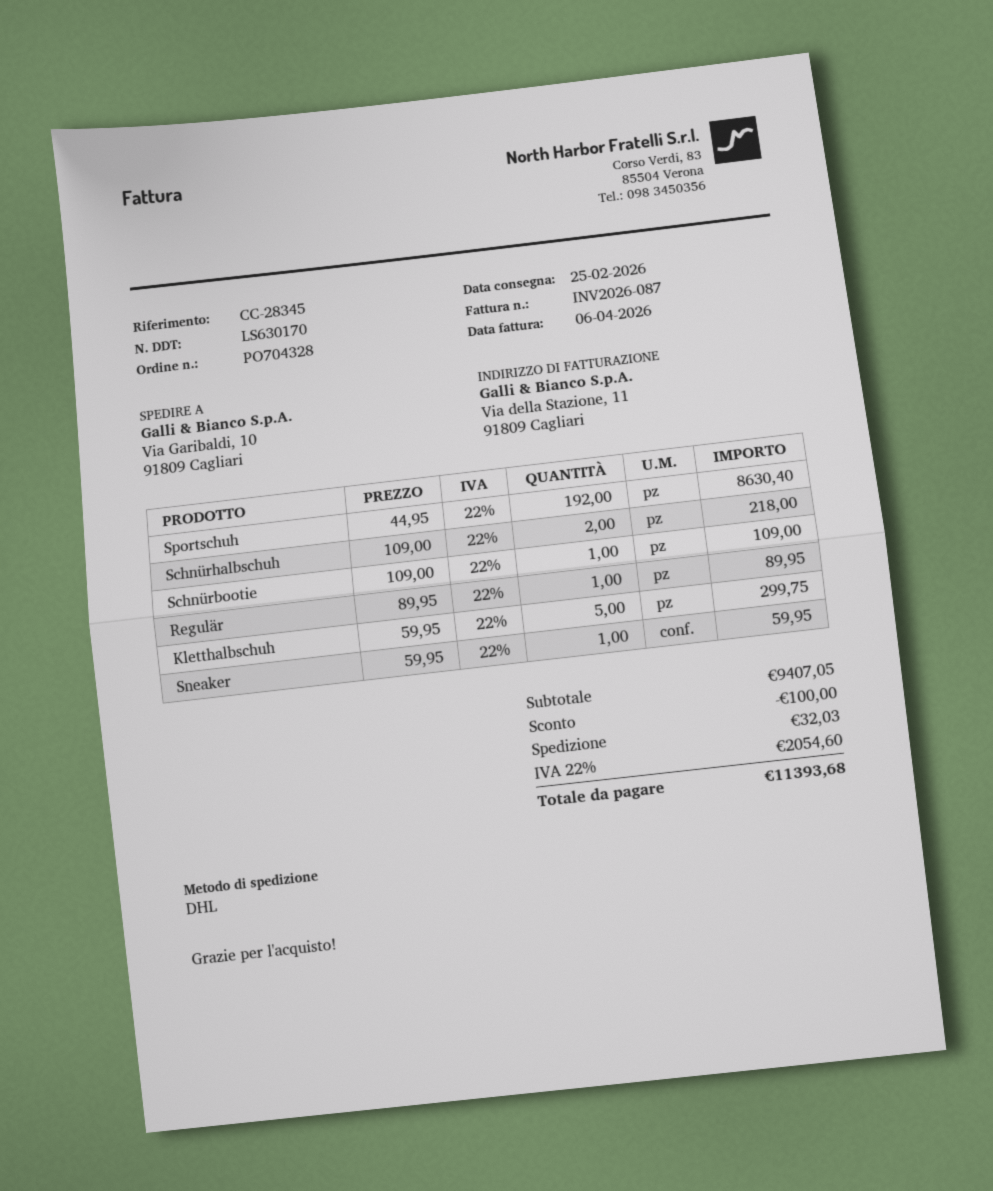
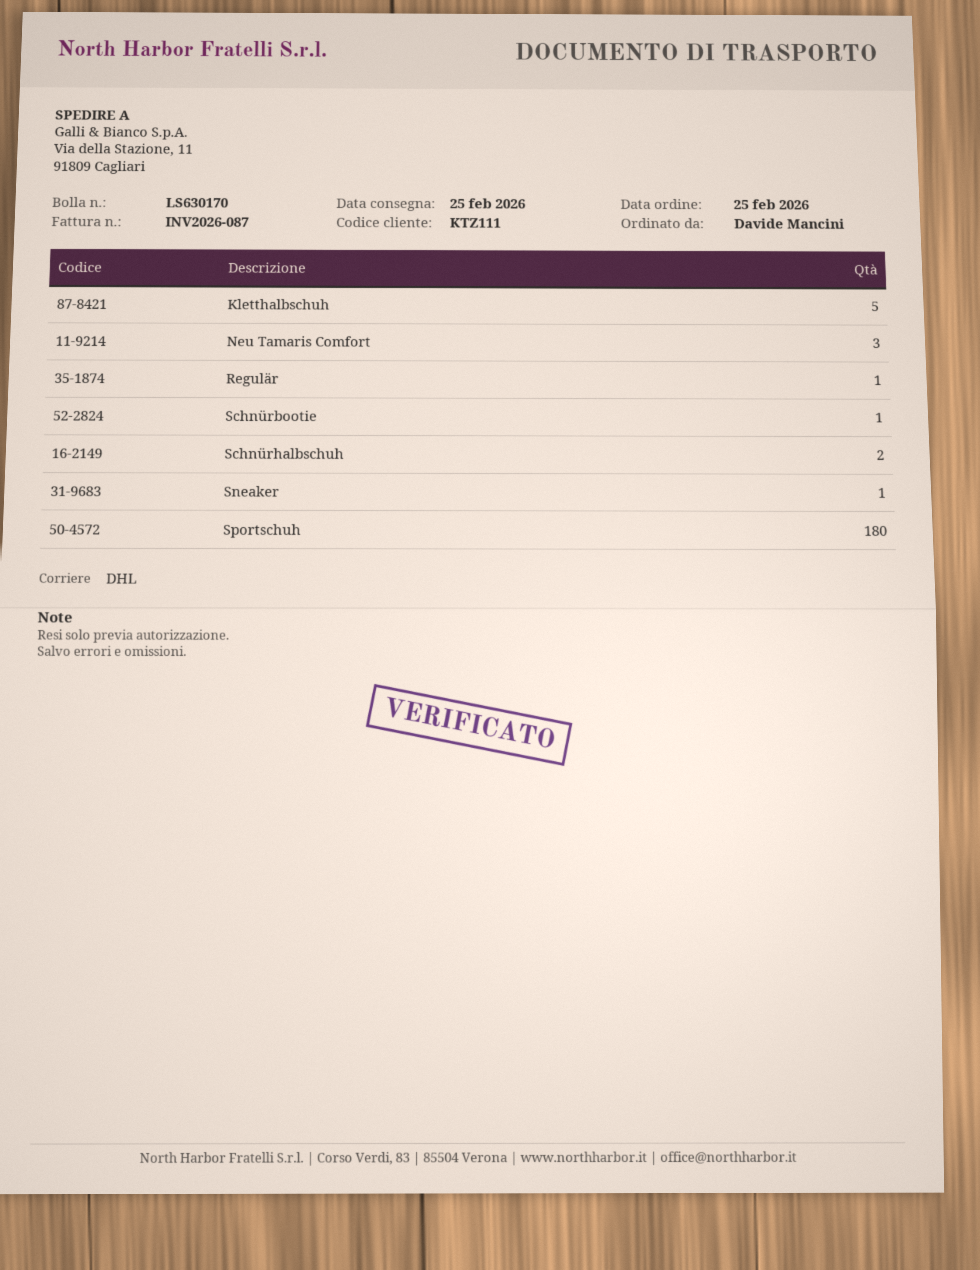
ship to: Via Garibaldi, 10, 91809 Cagliari -> Via della Stazione, 11, 91809 Cagliari
Sportschuh: 192 -> 180
Neu Tamaris Comfort: none -> 3

